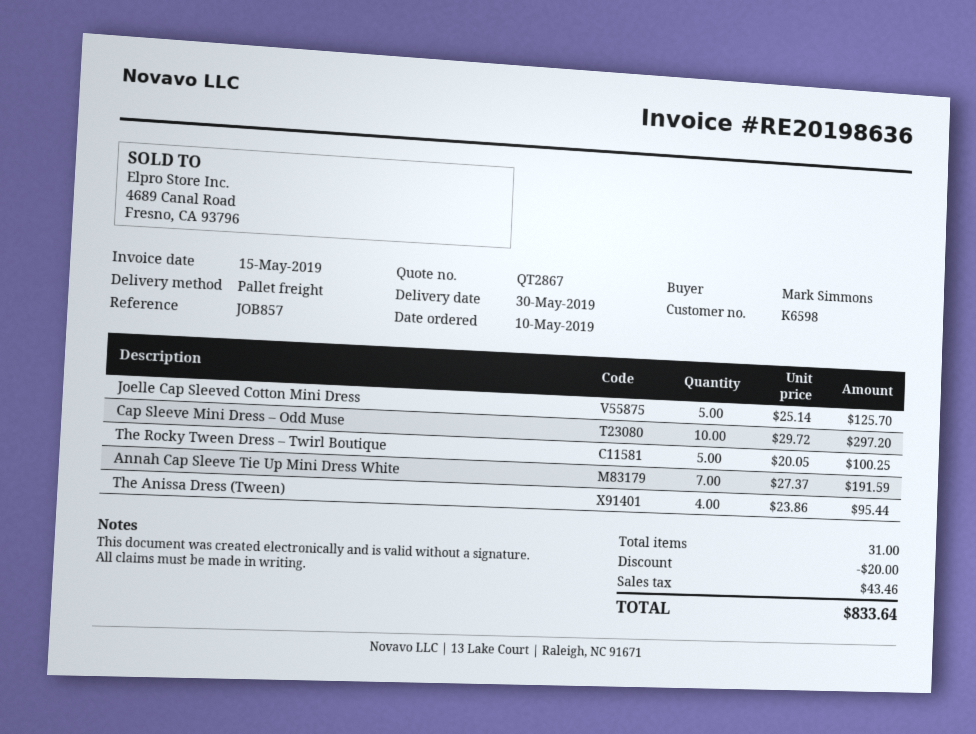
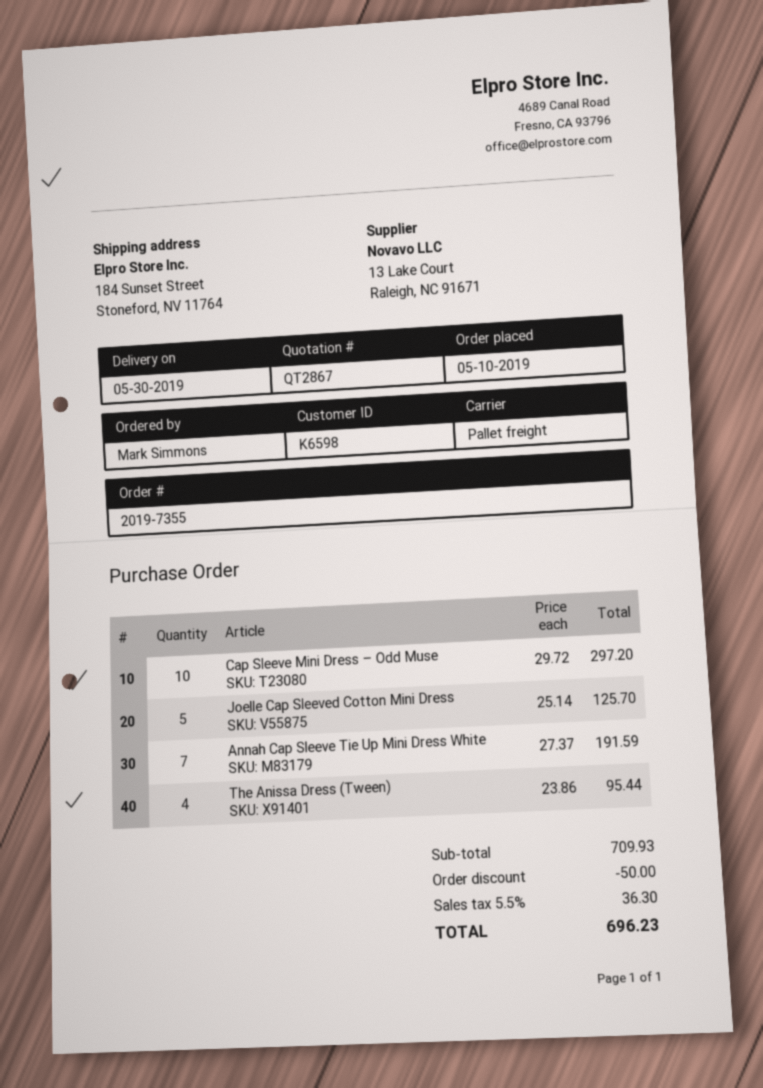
The Rocky Tween Dress – Twirl Boutique: 5 x 20.05 = 100.25 -> none
discount: 20.00 -> 50.00
tax: 43.46 -> 36.30
total: 833.64 -> 696.23

